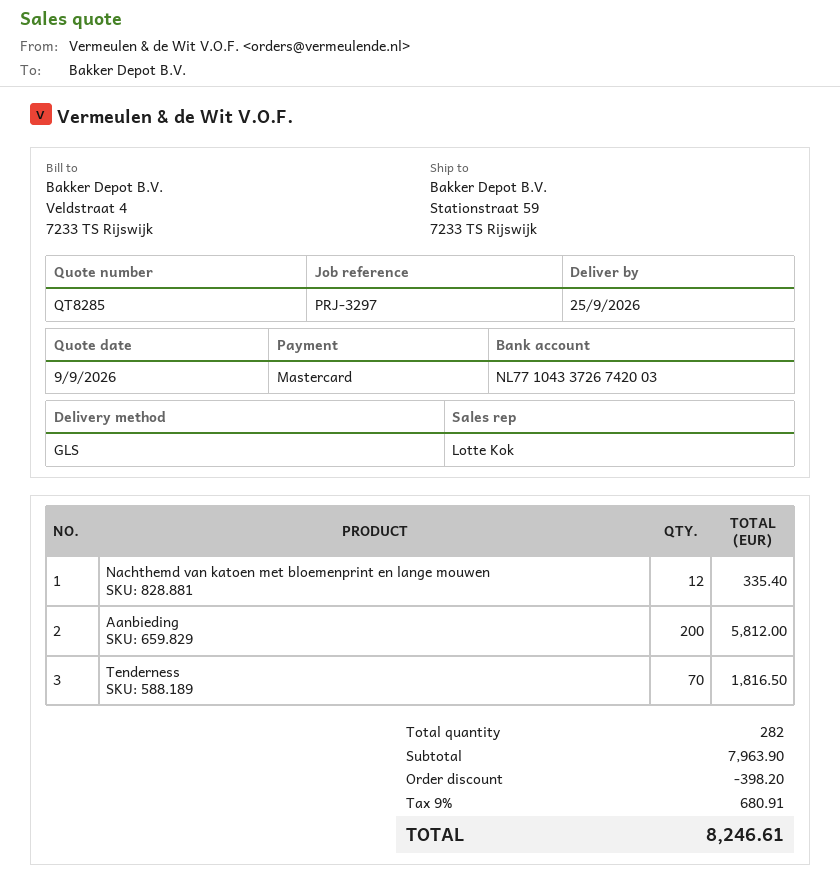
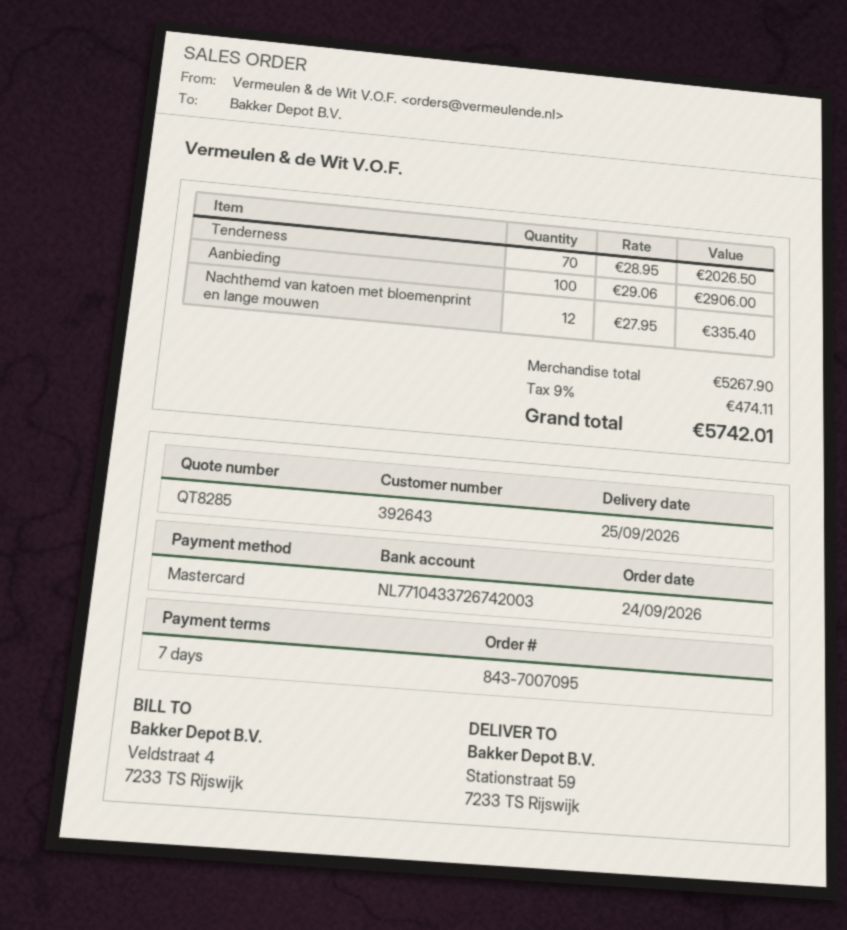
Aanbieding: 200 for 5812.00 -> 100 for 2906.00
Tenderness: 70 for 1816.50 -> 70 for 2026.50
subtotal: 7963.90 -> 5267.90
discount: 398.20 -> none
tax: 9% = 680.91 -> 9% = 474.11
total: 8246.61 -> 5742.01

